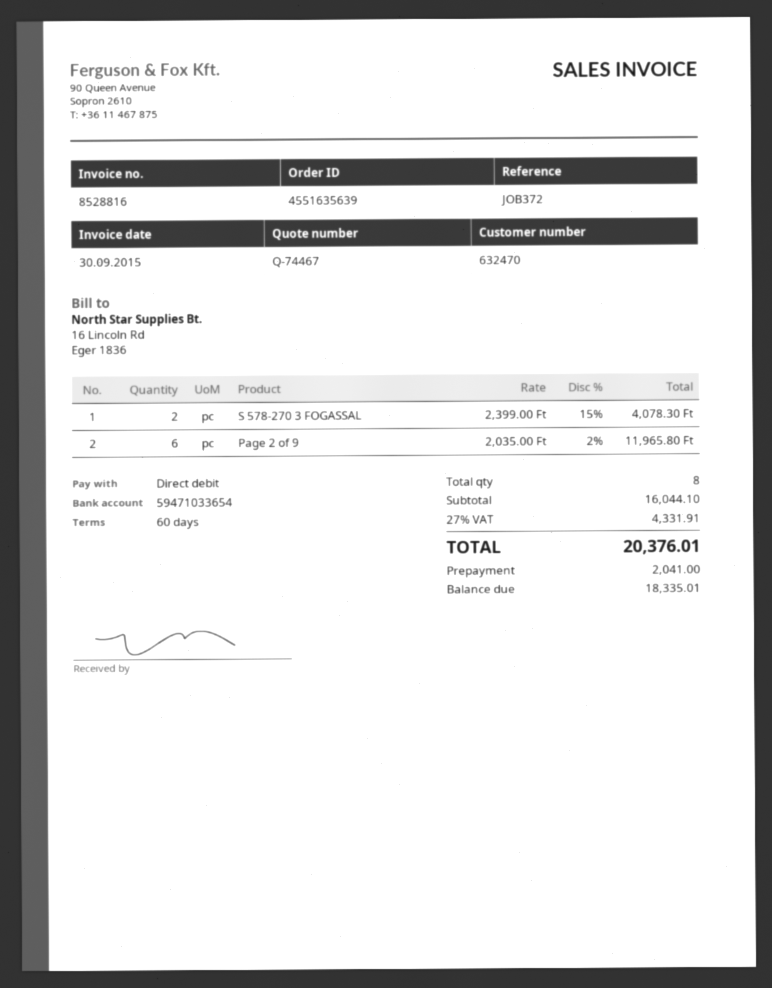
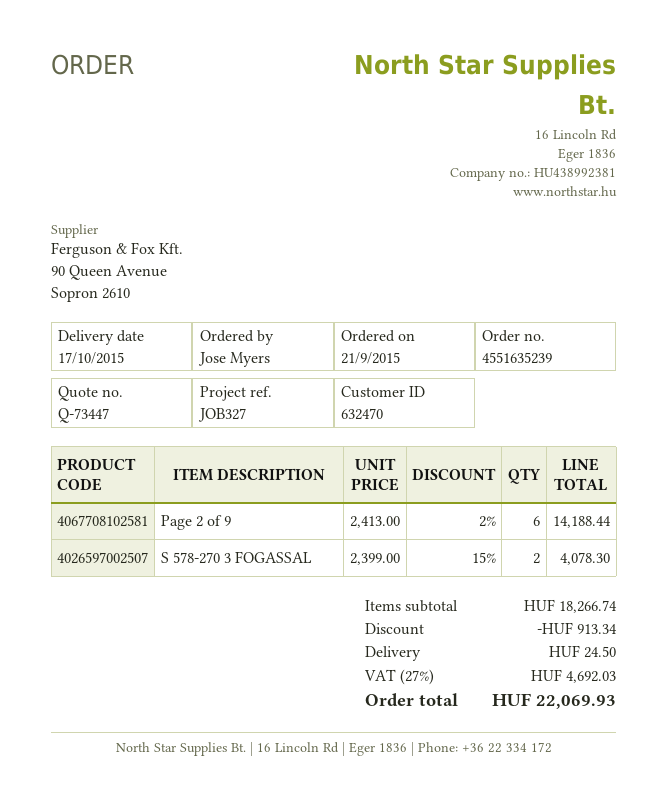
quote number: Q-74467 -> Q-73447
order number: 4551635639 -> 4551635239
reference: JOB372 -> JOB327
Page 2 of 9: 6 x 2035.00 - 2% = 11965.80 -> 6 x 2413.00 - 2% = 14188.44
subtotal: 16044.10 -> 18266.74
discount: none -> 913.34
shipping: none -> 24.50
tax: 27% = 4331.91 -> 27% = 4692.03
total: 20376.01 -> 22069.93

